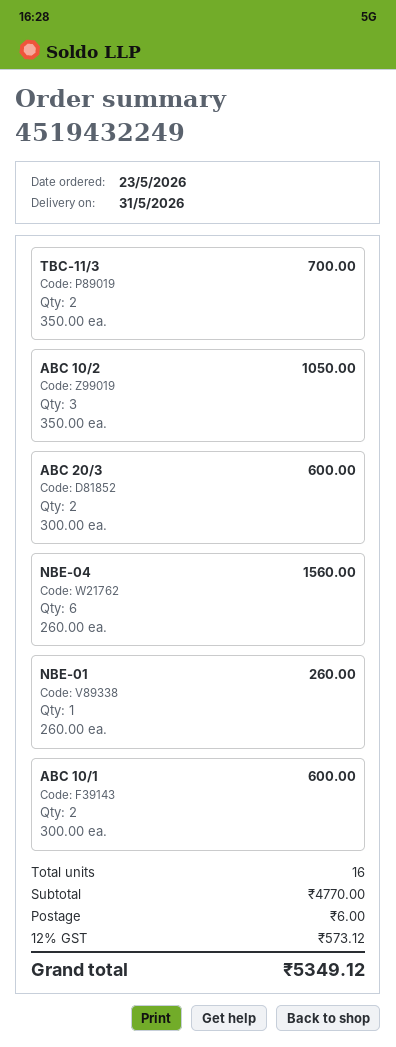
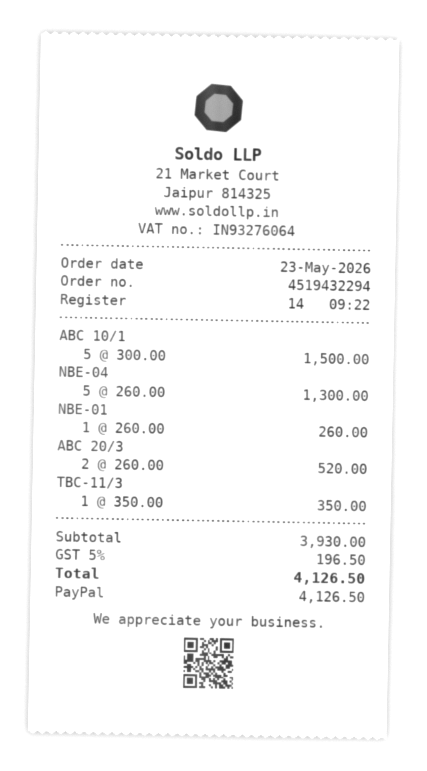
order number: 4519432249 -> 4519432294
TBC-11/3: 2 x 350.00 = 700.00 -> 1 x 350.00 = 350.00
ABC 10/2: 3 x 350.00 = 1050.00 -> none
ABC 20/3: 2 x 300.00 = 600.00 -> 2 x 260.00 = 520.00
NBE-04: 6 x 260.00 = 1560.00 -> 5 x 260.00 = 1300.00
ABC 10/1: 2 x 300.00 = 600.00 -> 5 x 300.00 = 1500.00
subtotal: 4770.00 -> 3930.00
shipping: 6.00 -> none
tax: 12% = 573.12 -> 5% = 196.50
total: 5349.12 -> 4126.50

